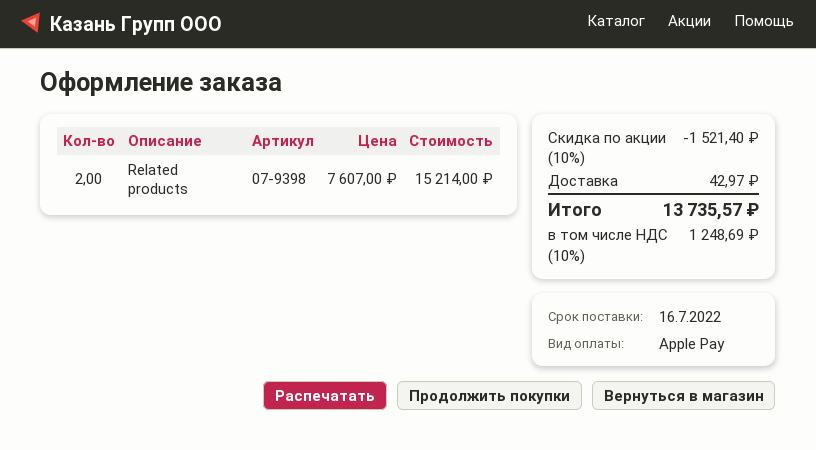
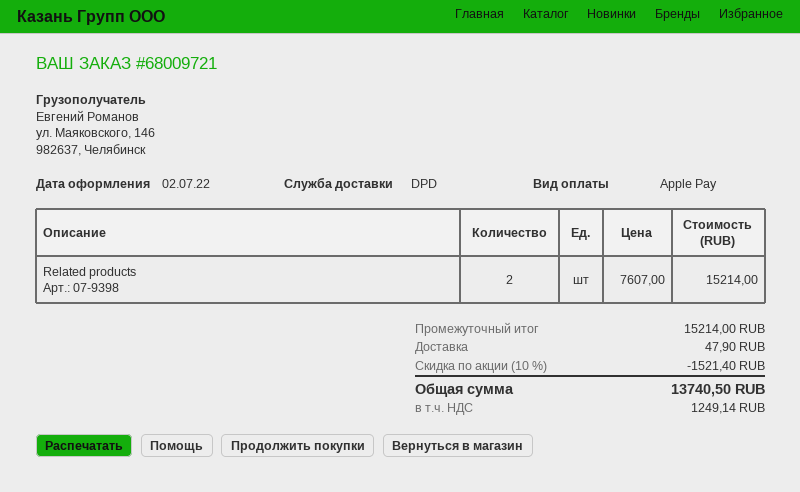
shipping: 42.97 -> 47.90
tax: 1248.69 -> 1249.14
total: 13735.57 -> 13740.50

